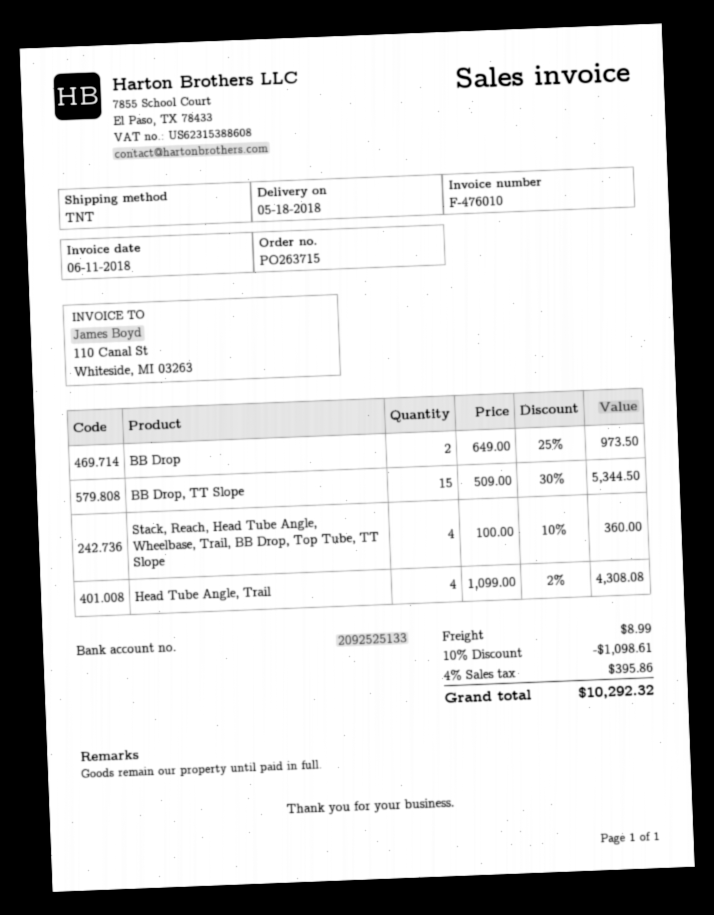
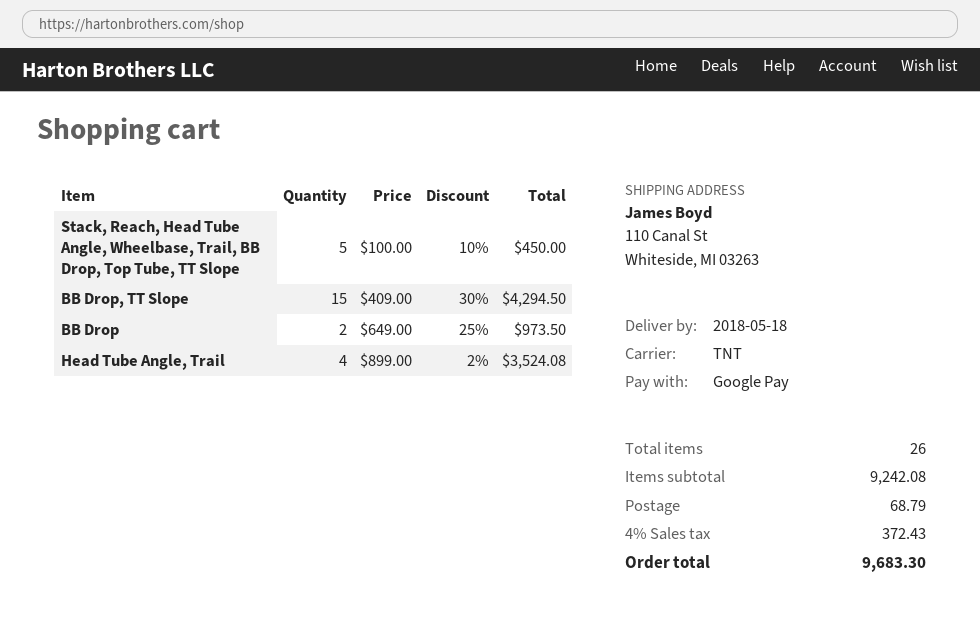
BB Drop, TT Slope: 15 x 509.00 - 30% = 5344.50 -> 15 x 409.00 - 30% = 4294.50
Stack, Reach, Head Tube Angle, Wheelbase, Trail, BB Drop, Top Tube, TT Slope: 4 x 100.00 - 10% = 360.00 -> 5 x 100.00 - 10% = 450.00
Head Tube Angle, Trail: 4 x 1099.00 - 2% = 4308.08 -> 4 x 899.00 - 2% = 3524.08
discount: 10% = 1098.61 -> none
shipping: 8.99 -> 68.79
tax: 4% = 395.86 -> 4% = 372.43
total: 10292.32 -> 9683.30

